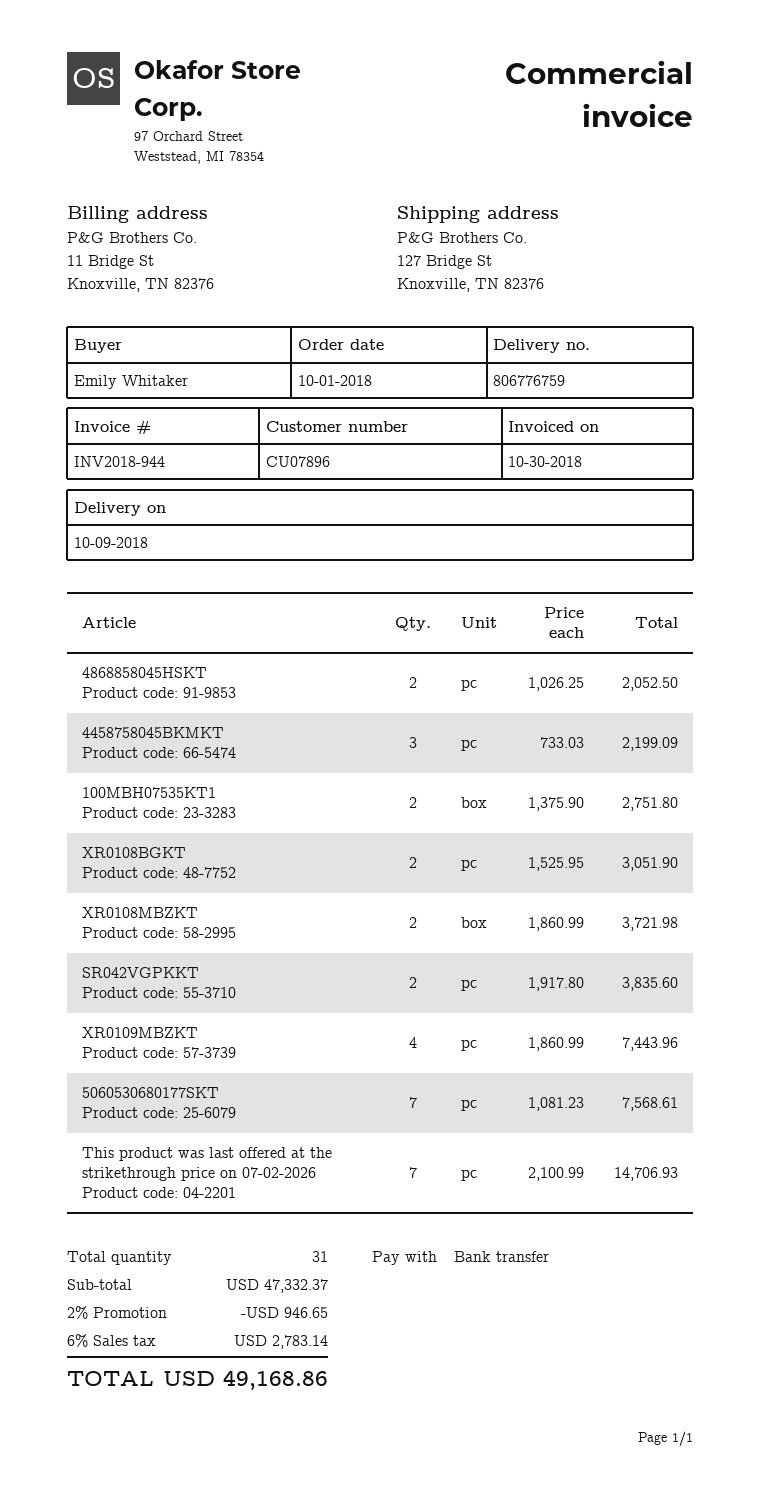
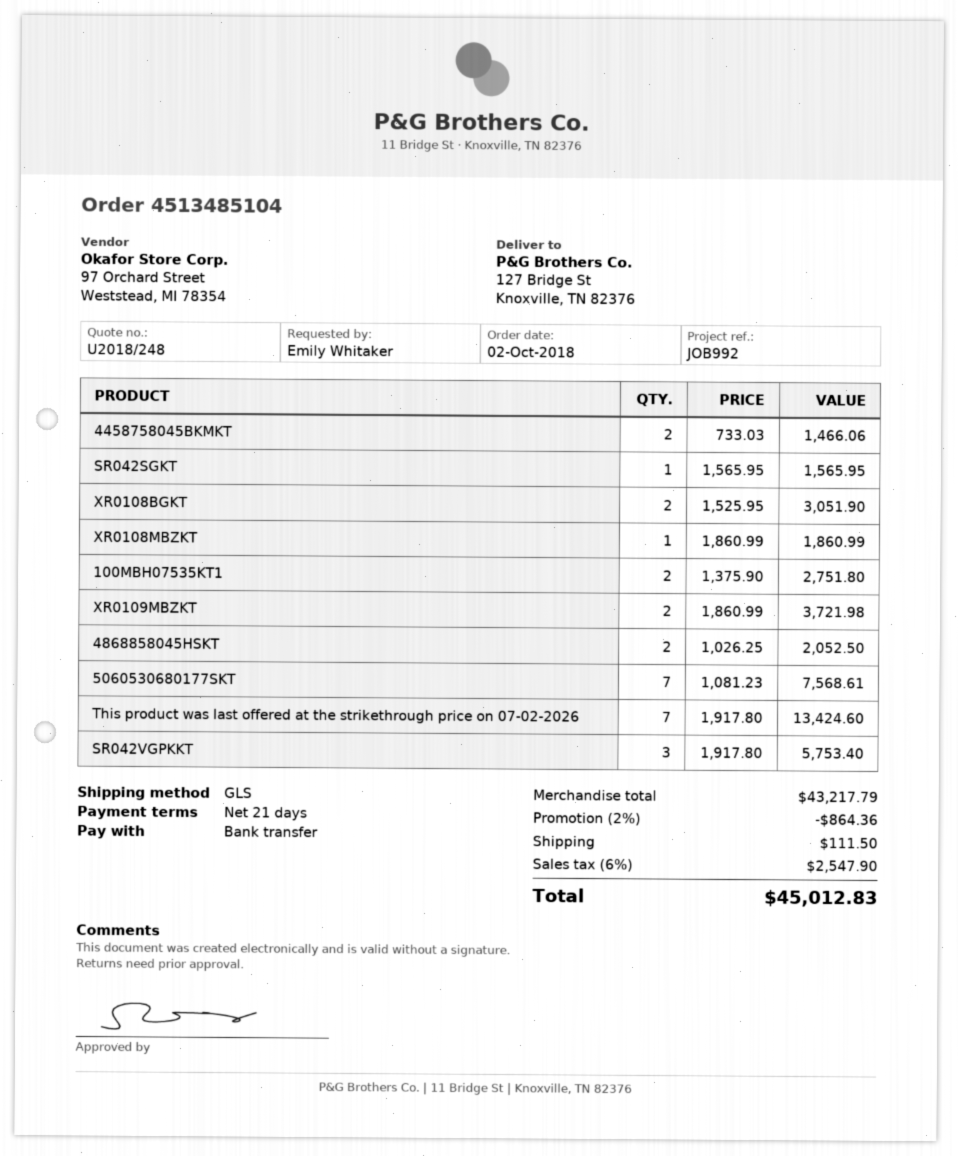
order date: 2018-10-01 -> 2018-10-02
4458758045BKMKT: 3 x 733.03 = 2199.09 -> 2 x 733.03 = 1466.06
XR0108MBZKT: 2 x 1860.99 = 3721.98 -> 1 x 1860.99 = 1860.99
SR042VGPKKT: 2 x 1917.80 = 3835.60 -> 3 x 1917.80 = 5753.40
XR0109MBZKT: 4 x 1860.99 = 7443.96 -> 2 x 1860.99 = 3721.98
This product was last offered at the strikethrough price on 07-02-2026: 7 x 2100.99 = 14706.93 -> 7 x 1917.80 = 13424.60
SR042SGKT: none -> 1 x 1565.95 = 1565.95
subtotal: 47332.37 -> 43217.79
discount: 2% = 946.65 -> 2% = 864.36
shipping: none -> 111.50
tax: 6% = 2783.14 -> 6% = 2547.90
total: 49168.86 -> 45012.83

